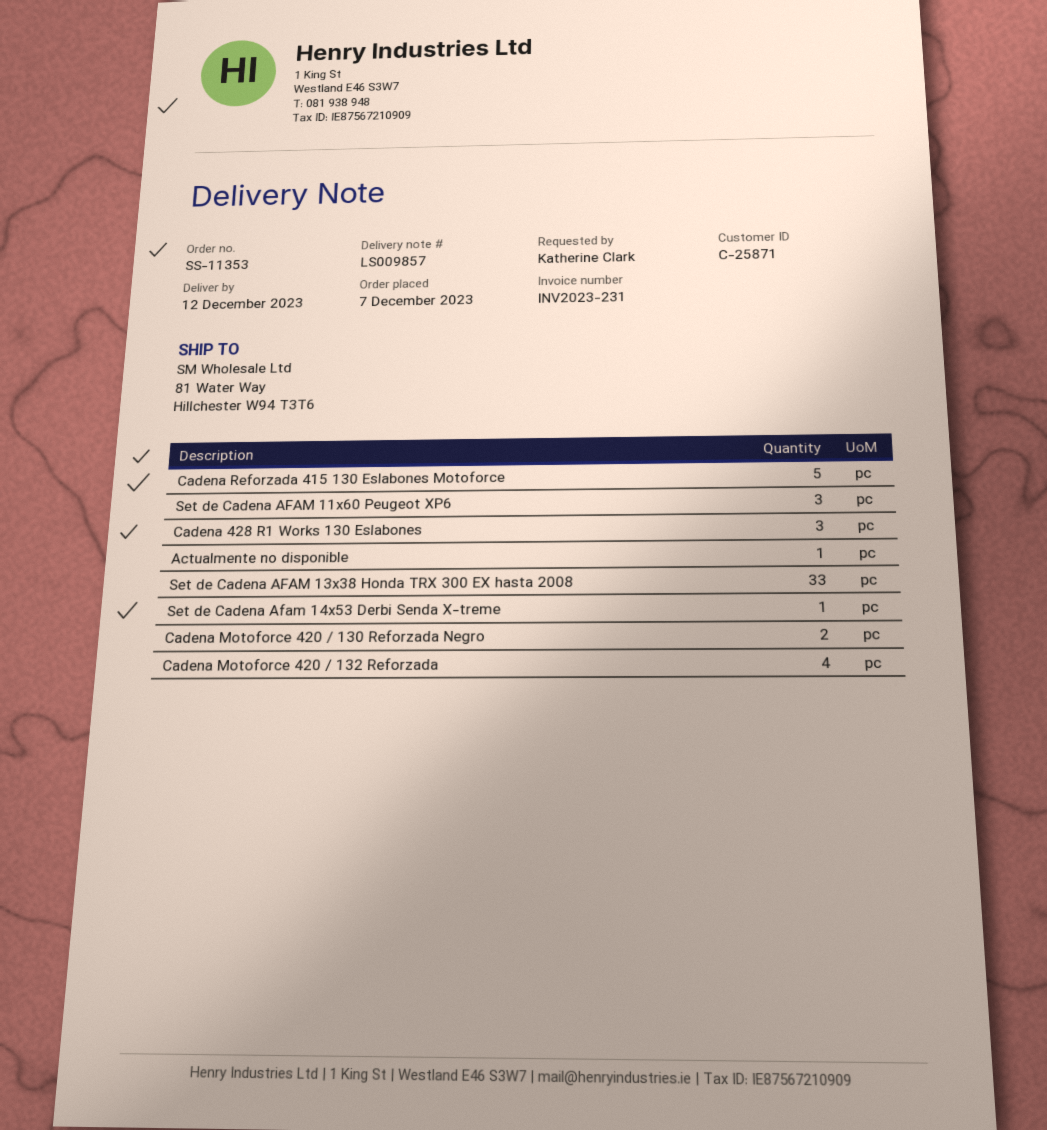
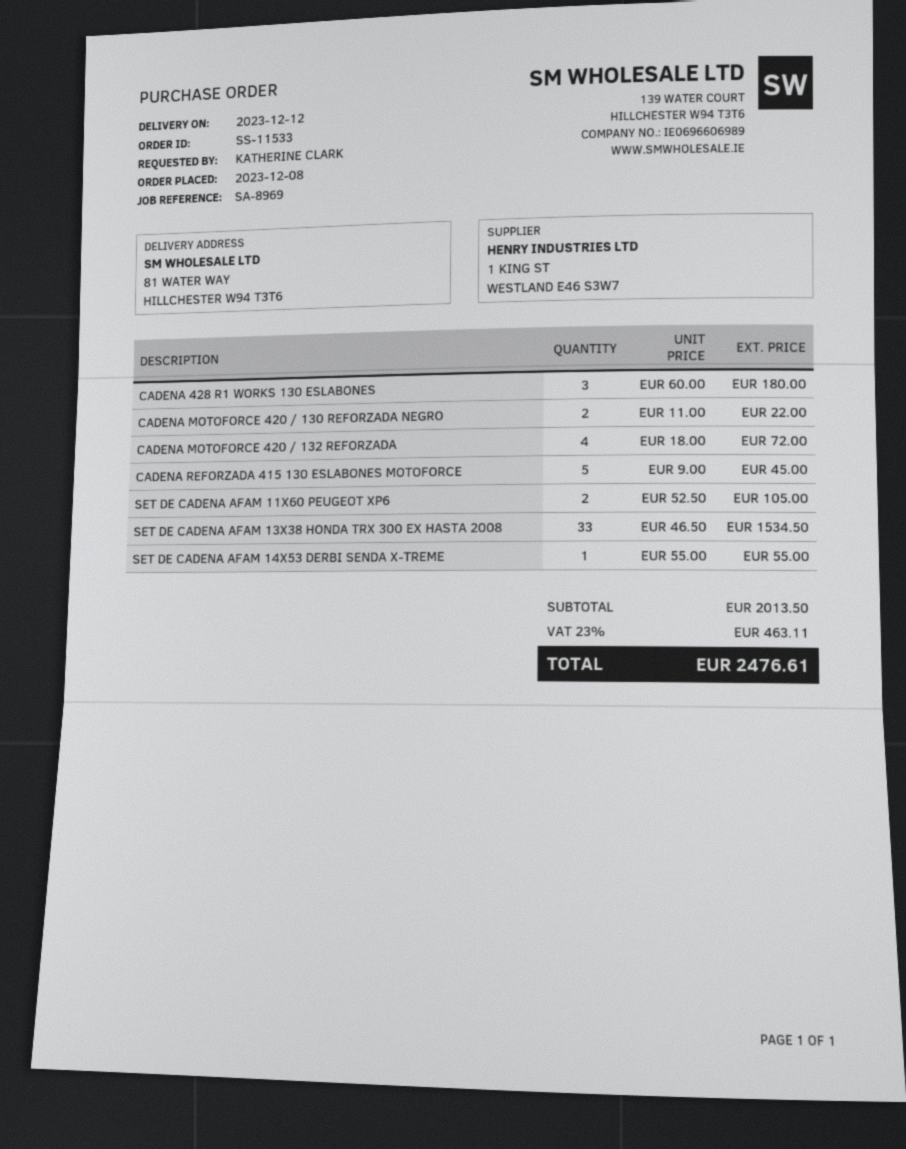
order number: SS-11353 -> SS-11533
order date: 2023-12-07 -> 2023-12-08
Set de Cadena AFAM 11x60 Peugeot XP6: 3 -> 2
Actualmente no disponible: 1 -> none

